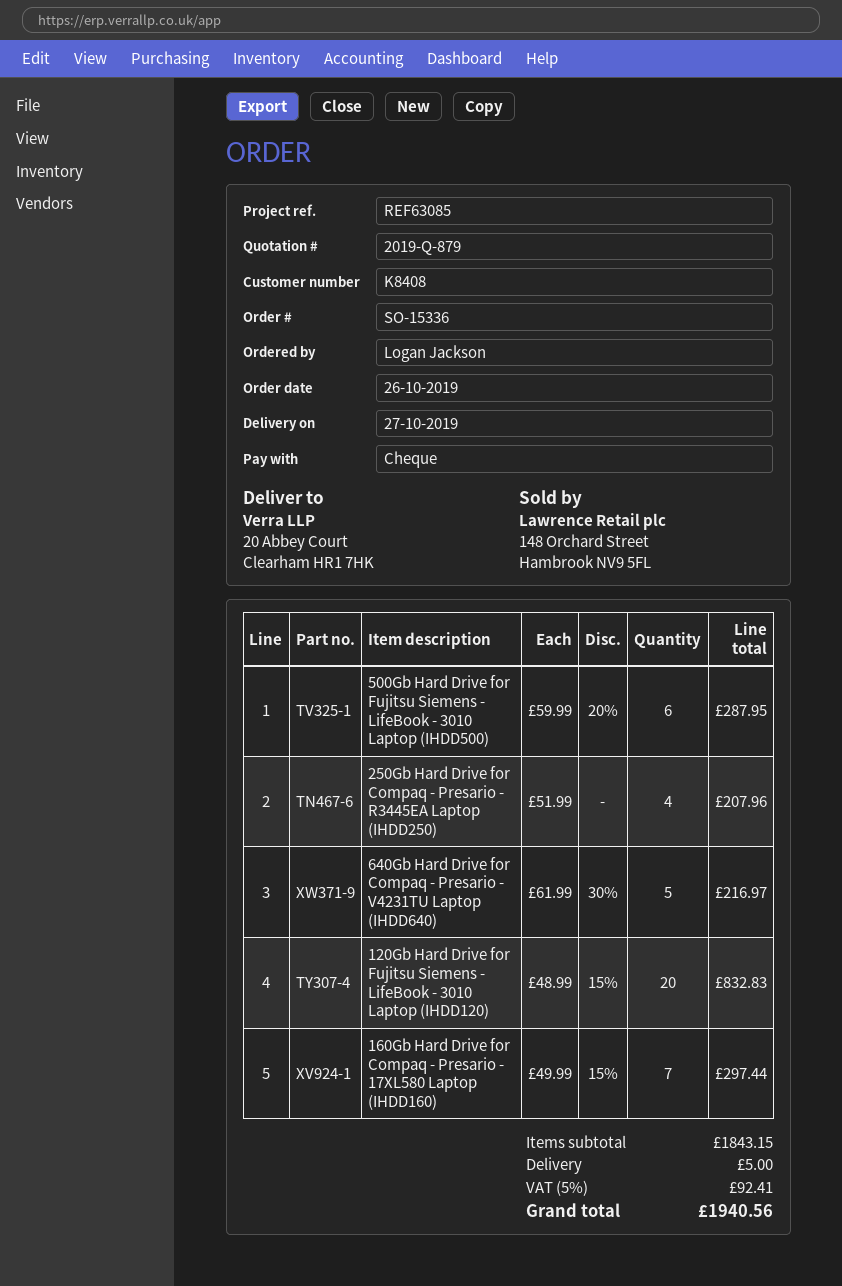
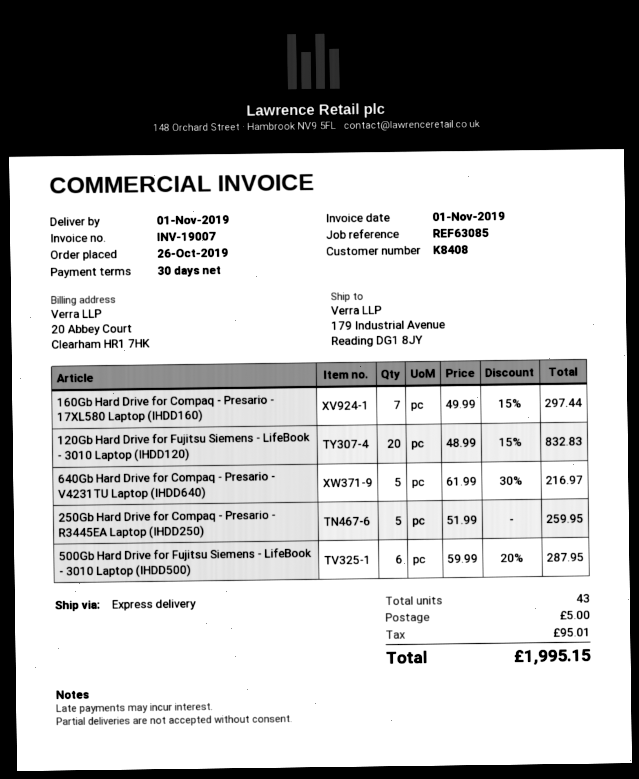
delivery date: 2019-10-27 -> 2019-11-01
ship to: 20 Abbey Court, Clearham HR1 7HK -> 179 Industrial Avenue, Reading DG1 8JY
250Gb Hard Drive for Compaq - Presario - R3445EA Laptop (IHDD250): 4 x 51.99 = 207.96 -> 5 x 51.99 = 259.95
tax: 92.41 -> 95.01
total: 1940.56 -> 1995.15

